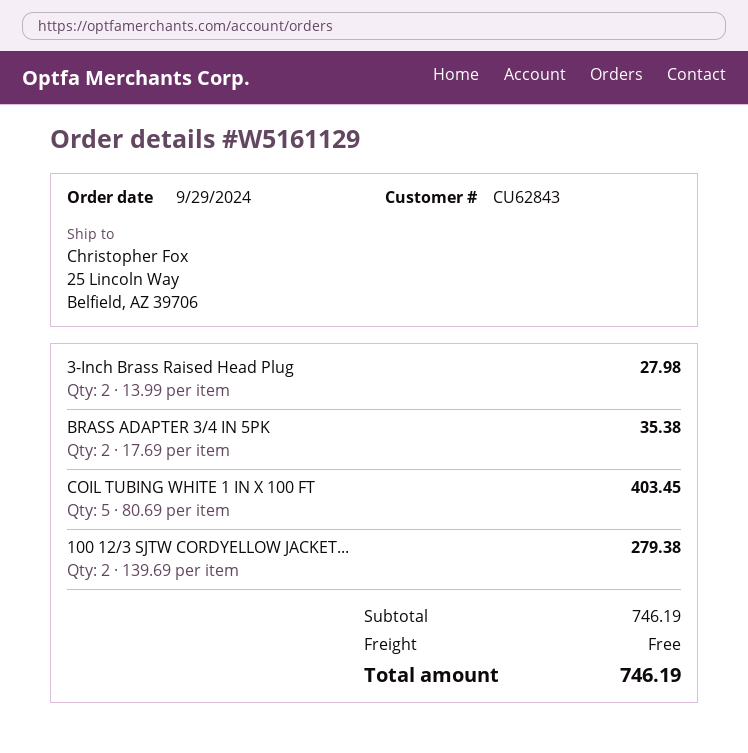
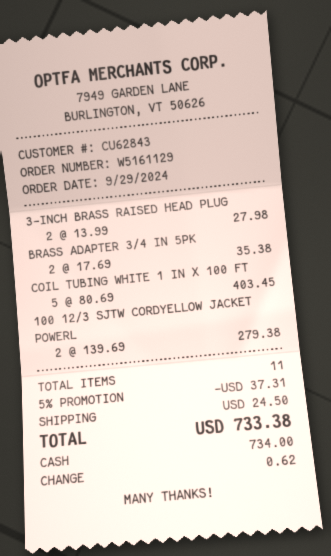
discount: none -> 5% = 37.31
shipping: 0.00 -> 24.50
total: 746.19 -> 733.38

